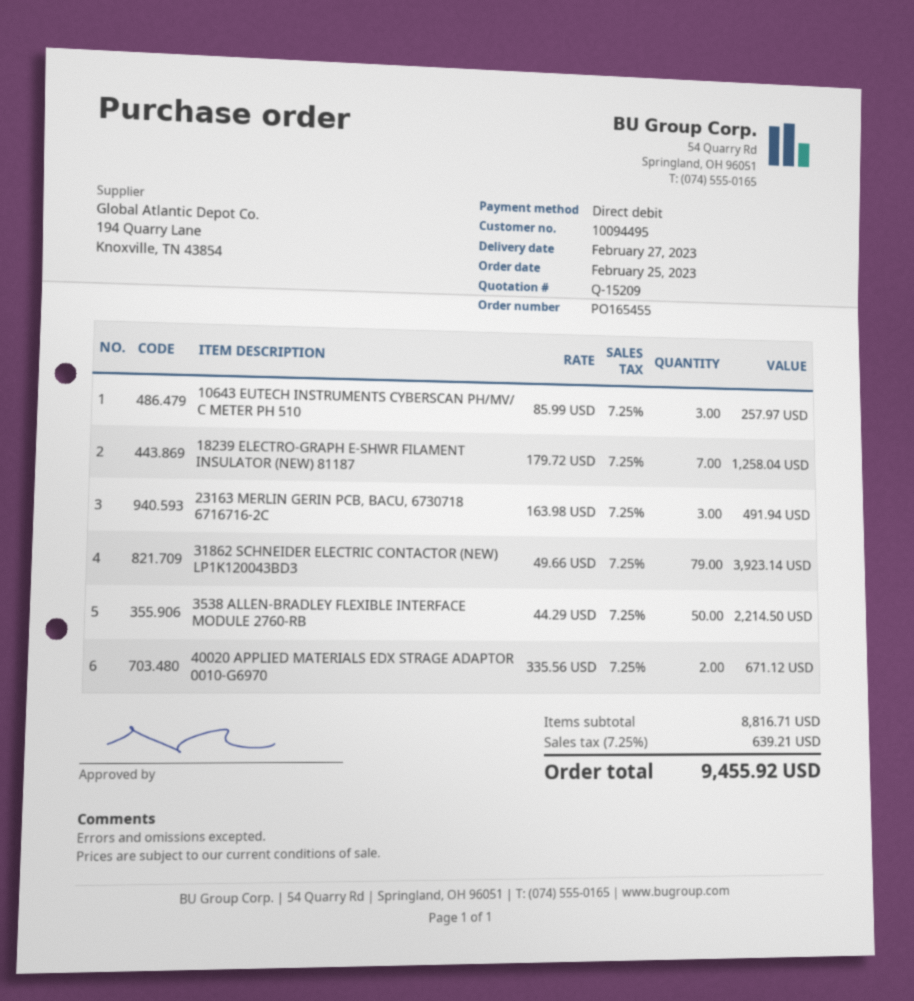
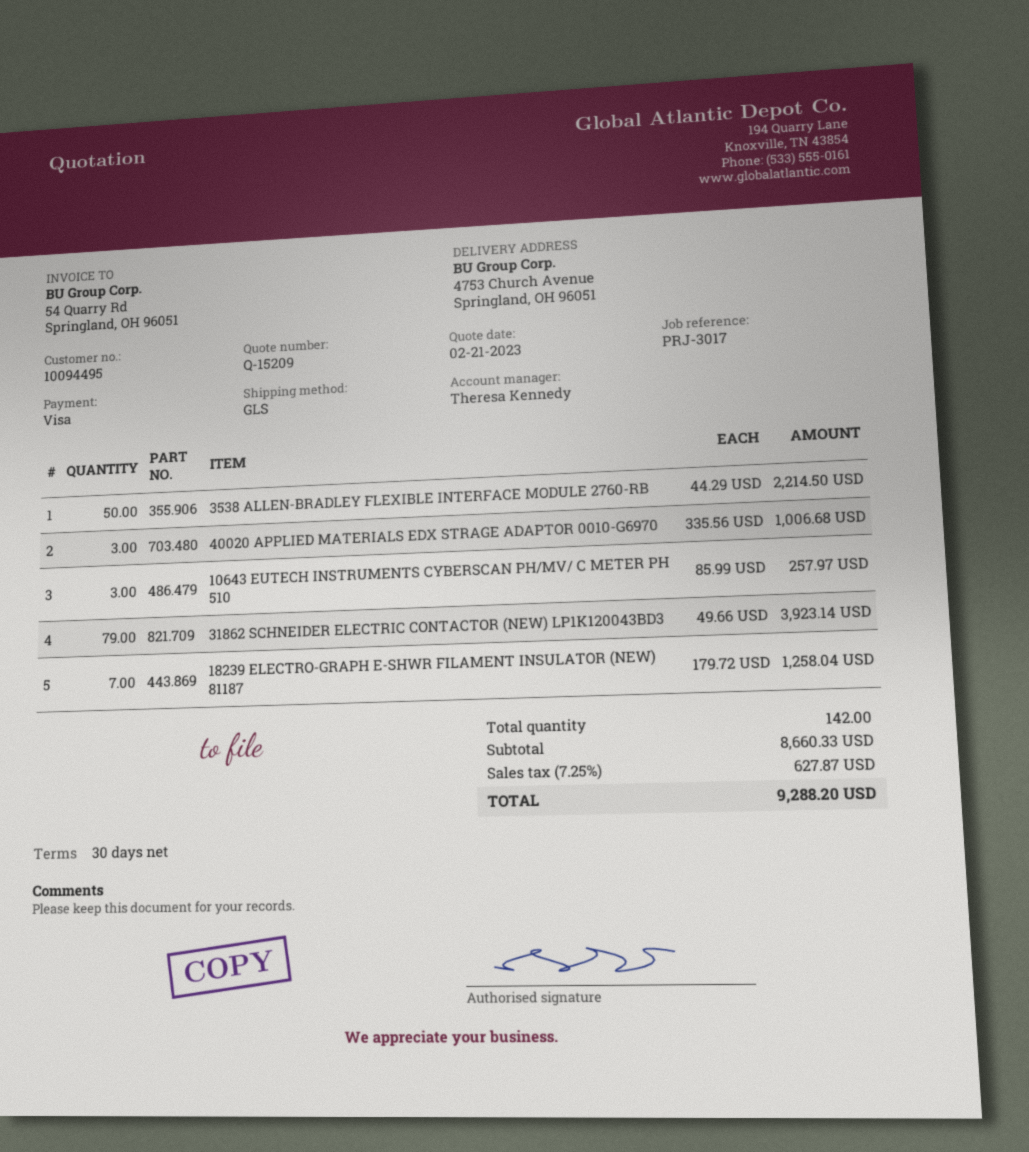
payment method: direct debit -> Visa
23163 MERLIN GERIN PCB, BACU, 6730718 6716716-2C: 3 x 163.98 = 491.94 -> none
40020 APPLIED MATERIALS EDX STRAGE ADAPTOR 0010-G6970: 2 x 335.56 = 671.12 -> 3 x 335.56 = 1006.68
subtotal: 8816.71 -> 8660.33
tax: 7.25% = 639.21 -> 7.25% = 627.87
total: 9455.92 -> 9288.20

